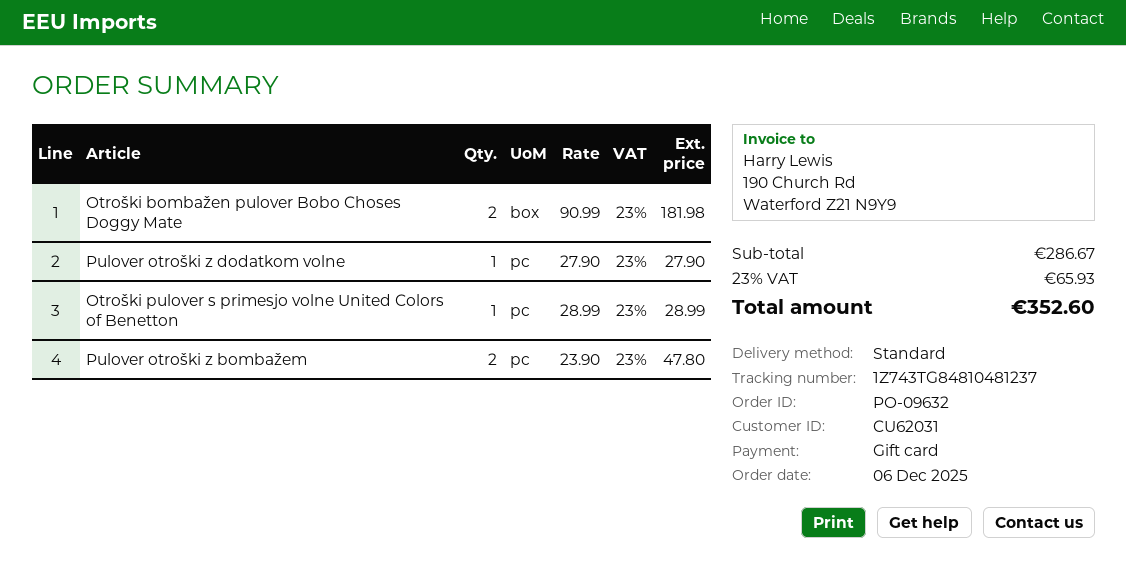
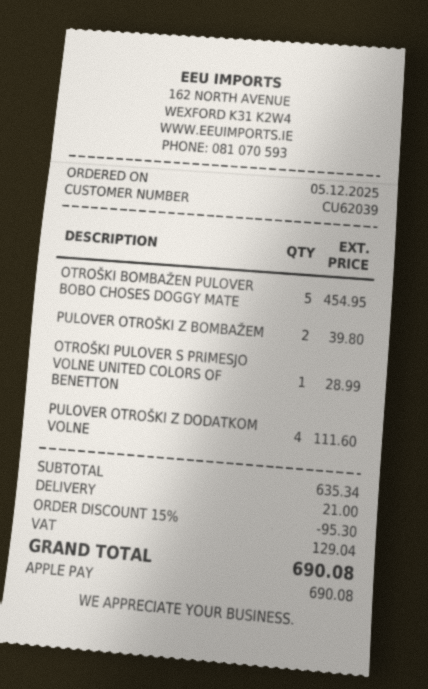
order date: 2025-12-06 -> 2025-12-05
customer number: CU62031 -> CU62039
payment method: gift card -> Apple Pay
Otroški bombažen pulover Bobo Choses Doggy Mate: 2 for 181.98 -> 5 for 454.95
Pulover otroški z dodatkom volne: 1 for 27.90 -> 4 for 111.60
Pulover otroški z bombažem: 2 for 47.80 -> 2 for 39.80
subtotal: 286.67 -> 635.34
discount: none -> 15% = 95.30
shipping: none -> 21.00
tax: 65.93 -> 129.04
total: 352.60 -> 690.08

